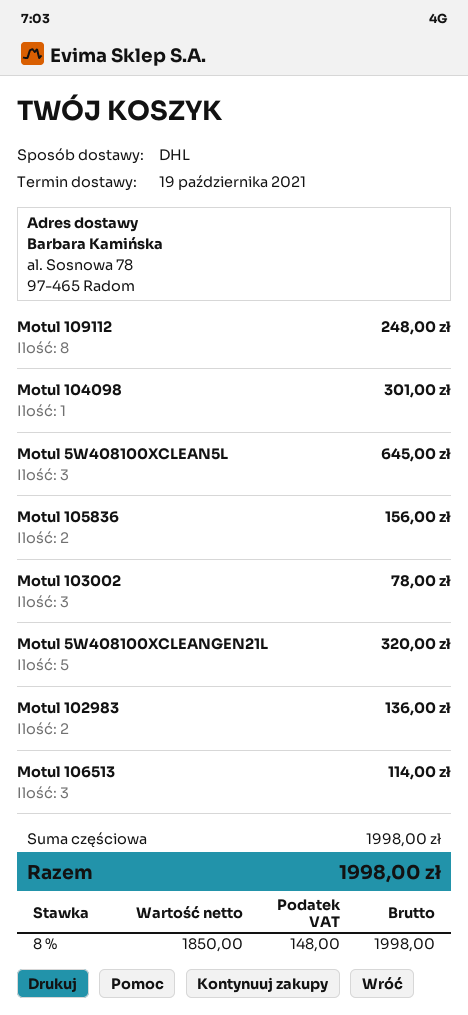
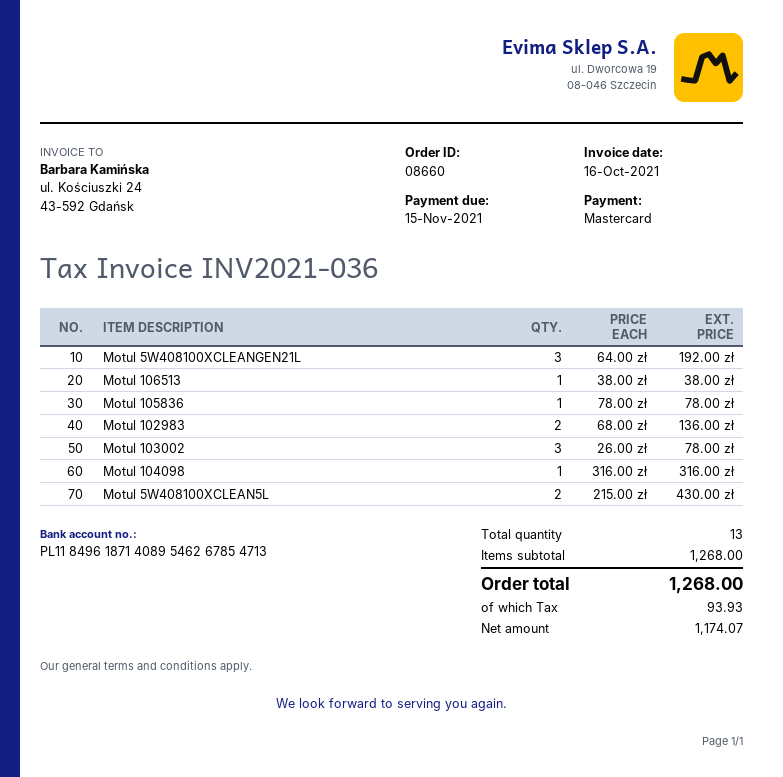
Motul 109112: 8 for 248.00 -> none
Motul 104098: 1 for 301.00 -> 1 for 316.00
Motul 5W408100XCLEAN5L: 3 for 645.00 -> 2 for 430.00
Motul 105836: 2 for 156.00 -> 1 for 78.00
Motul 5W408100XCLEANGEN21L: 5 for 320.00 -> 3 for 192.00
Motul 106513: 3 for 114.00 -> 1 for 38.00
subtotal: 1998.00 -> 1268.00
net: 1850.00 -> 1174.07
tax: 148.00 -> 93.93
total: 1998.00 -> 1268.00

